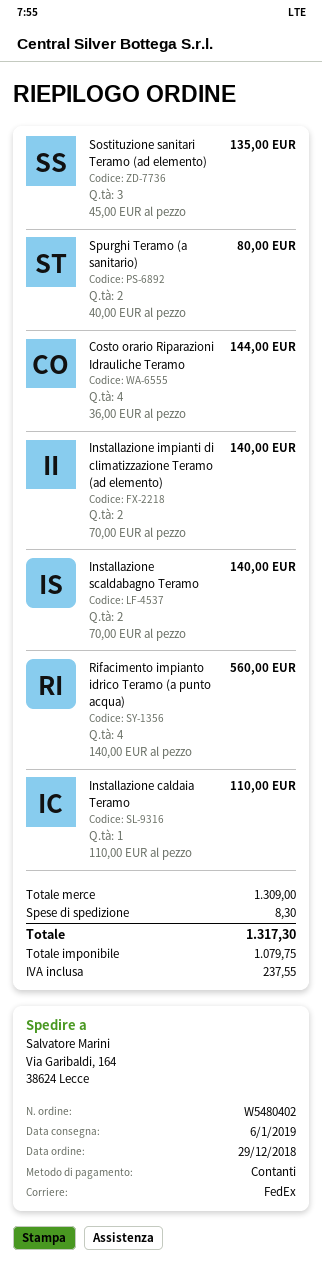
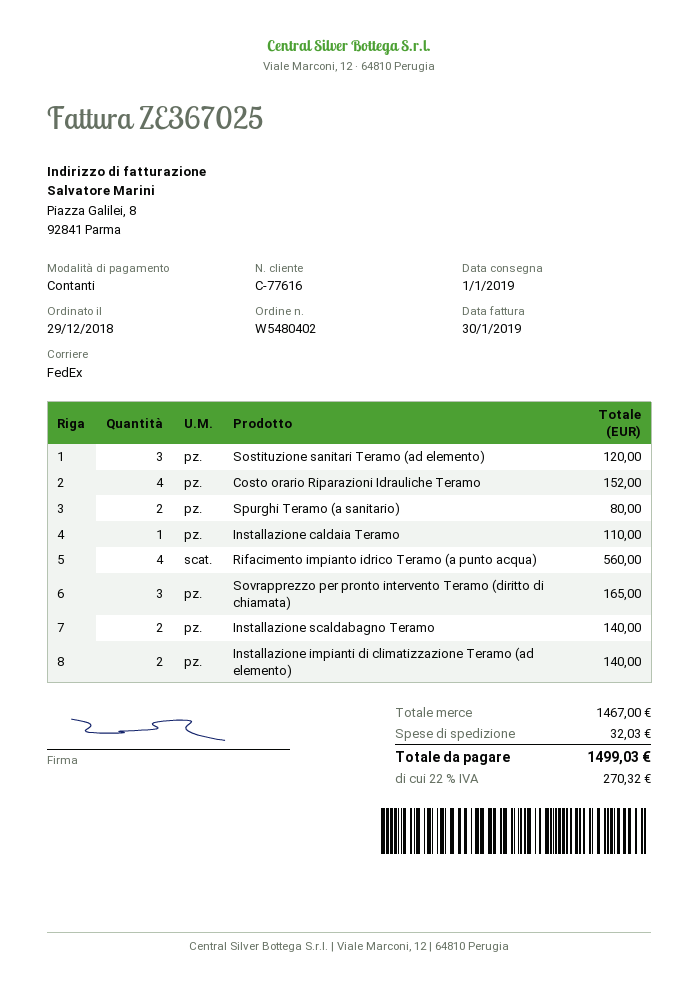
delivery date: 2019-01-06 -> 2019-01-01
Sostituzione sanitari Teramo (ad elemento): 3 for 135.00 -> 3 for 120.00
Costo orario Riparazioni Idrauliche Teramo: 4 for 144.00 -> 4 for 152.00
Sovrapprezzo per pronto intervento Teramo (diritto di chiamata): none -> 3 for 165.00
subtotal: 1309.00 -> 1467.00
shipping: 8.30 -> 32.03
tax: 237.55 -> 270.32
total: 1317.30 -> 1499.03

